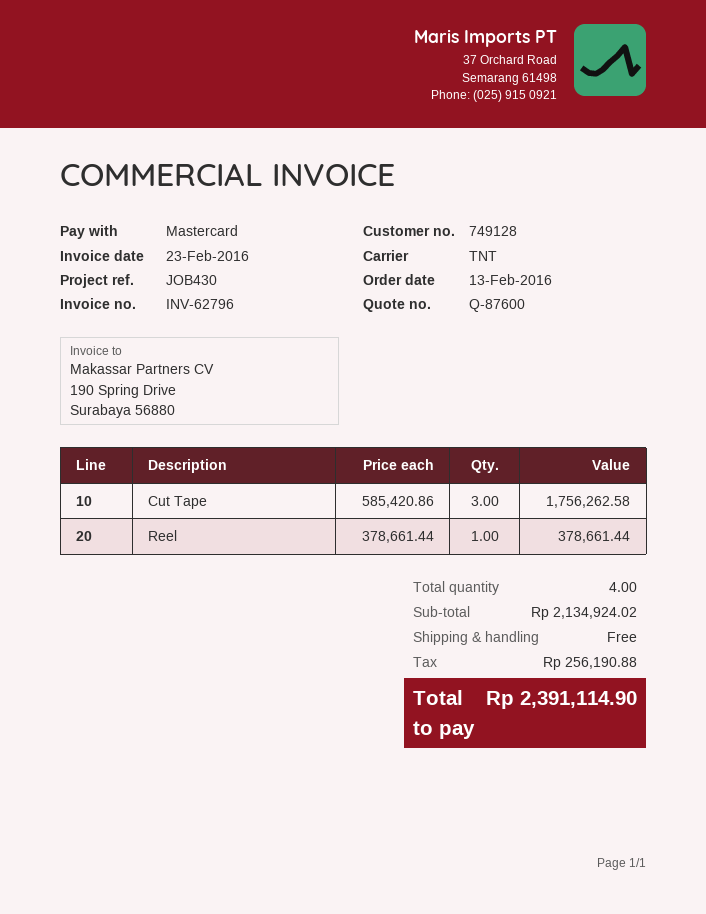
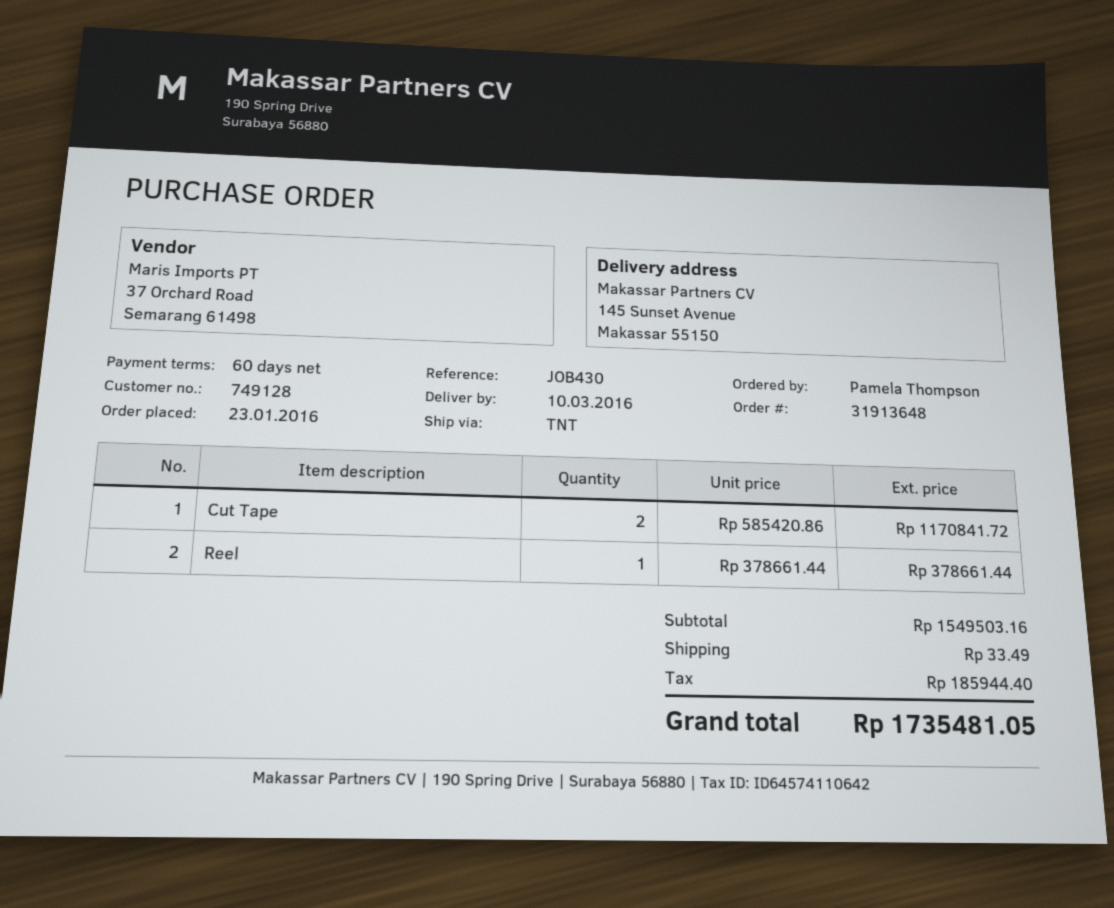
order date: 2016-02-13 -> 2016-01-23
Cut Tape: 3 x 585420.86 = 1756262.58 -> 2 x 585420.86 = 1170841.72
subtotal: 2134924.02 -> 1549503.16
shipping: 0.00 -> 33.49
tax: 256190.88 -> 185944.40
total: 2391114.90 -> 1735481.05

